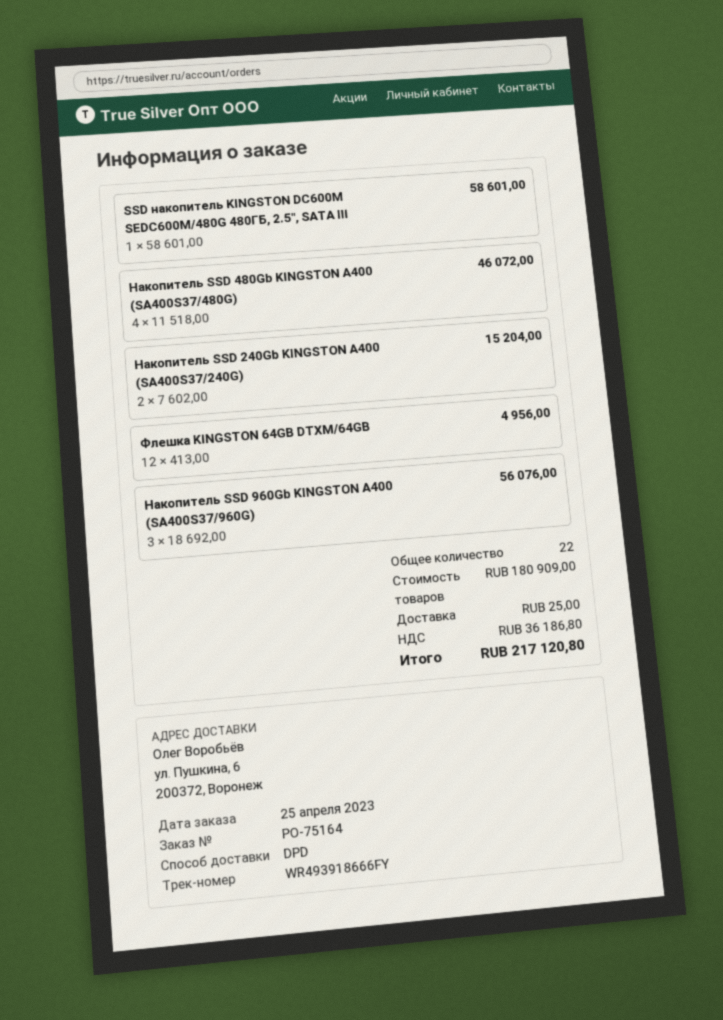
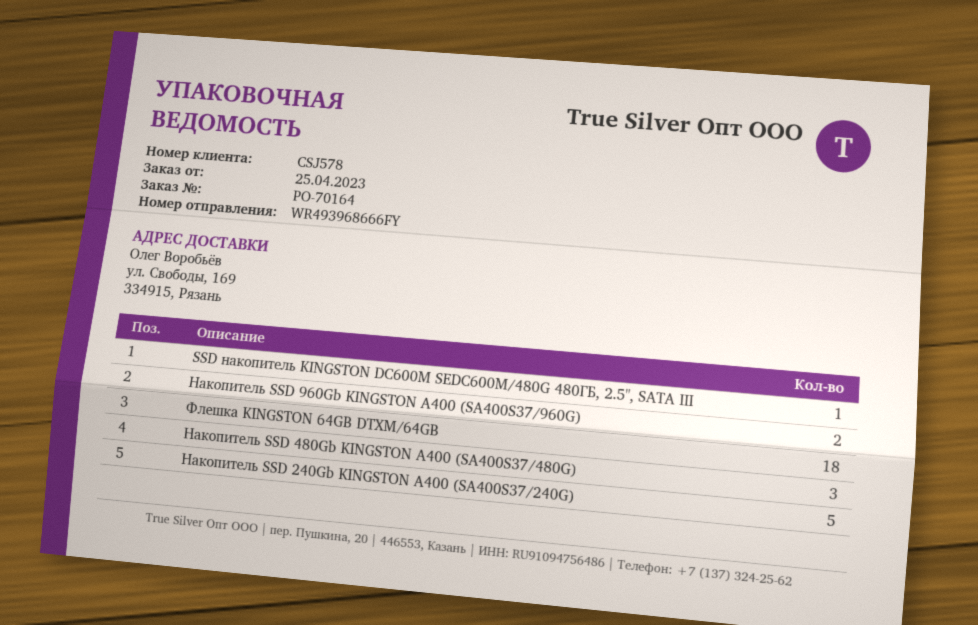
order number: PO-75164 -> PO-70164
tracking number: WR493918666FY -> WR493968666FY
ship to: ул. Пушкина, 6, 200372, Воронеж -> ул. Свободы, 169, 334915, Рязань
Накопитель SSD 480Gb KINGSTON A400 (SA400S37/480G): 4 -> 3
Накопитель SSD 240Gb KINGSTON A400 (SA400S37/240G): 2 -> 5
Флешка KINGSTON 64GB DTXM/64GB: 12 -> 18
Накопитель SSD 960Gb KINGSTON A400 (SA400S37/960G): 3 -> 2

